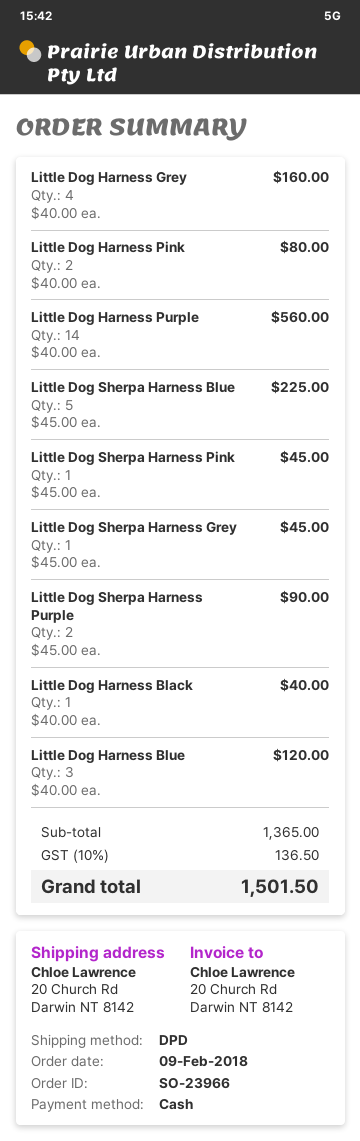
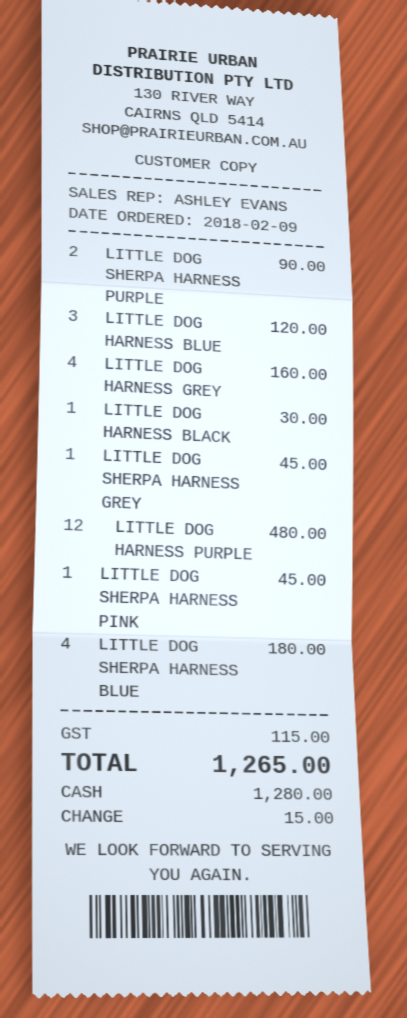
Little Dog Harness Pink: 2 for 80.00 -> none
Little Dog Harness Purple: 14 for 560.00 -> 12 for 480.00
Little Dog Sherpa Harness Blue: 5 for 225.00 -> 4 for 180.00
Little Dog Harness Black: 1 for 40.00 -> 1 for 30.00
tax: 136.50 -> 115.00
total: 1501.50 -> 1265.00

